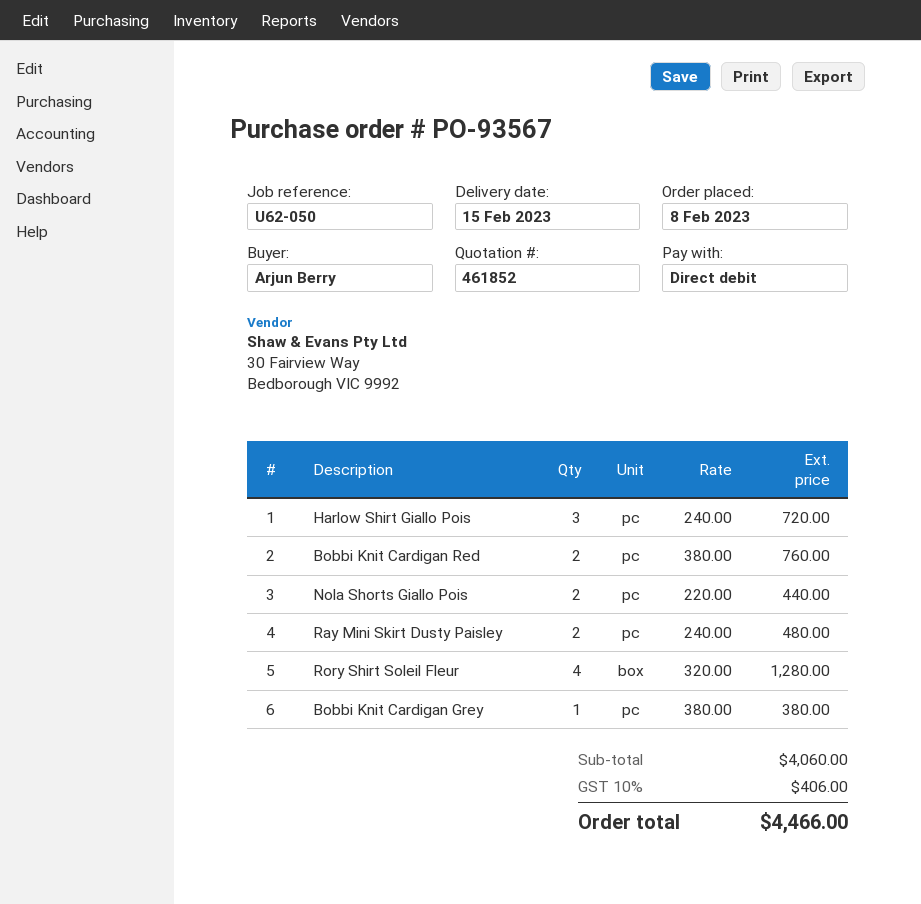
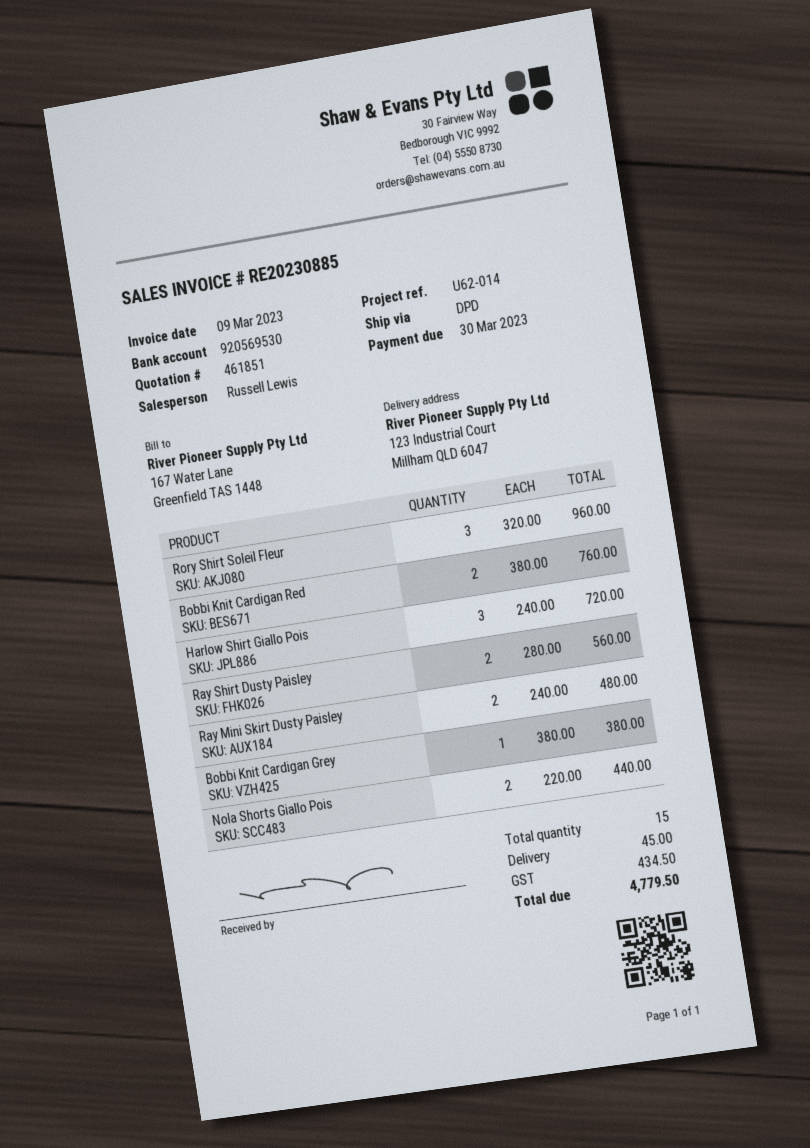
quote number: 461852 -> 461851
reference: U62-050 -> U62-014
Rory Shirt Soleil Fleur: 4 x 320.00 = 1280.00 -> 3 x 320.00 = 960.00
Ray Shirt Dusty Paisley: none -> 2 x 280.00 = 560.00
shipping: none -> 45.00
tax: 406.00 -> 434.50
total: 4466.00 -> 4779.50

